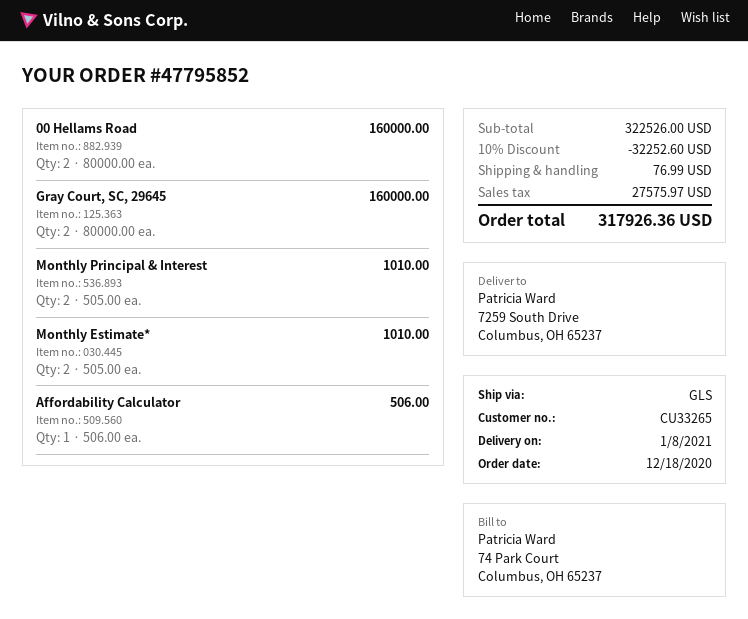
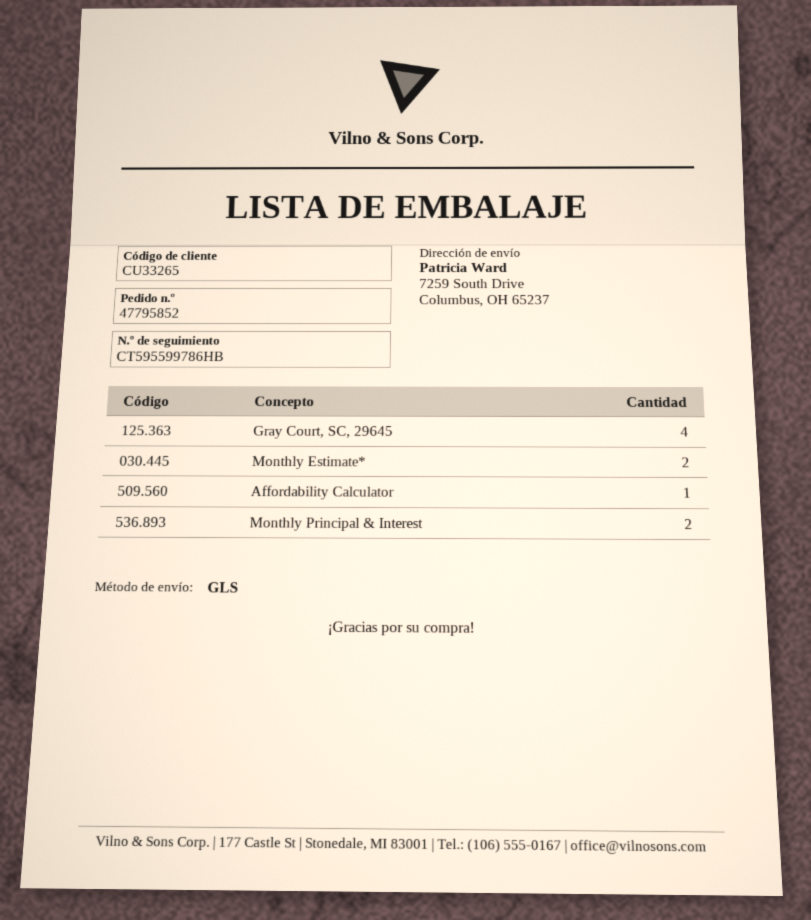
00 Hellams Road: 2 -> none
Gray Court, SC, 29645: 2 -> 4

